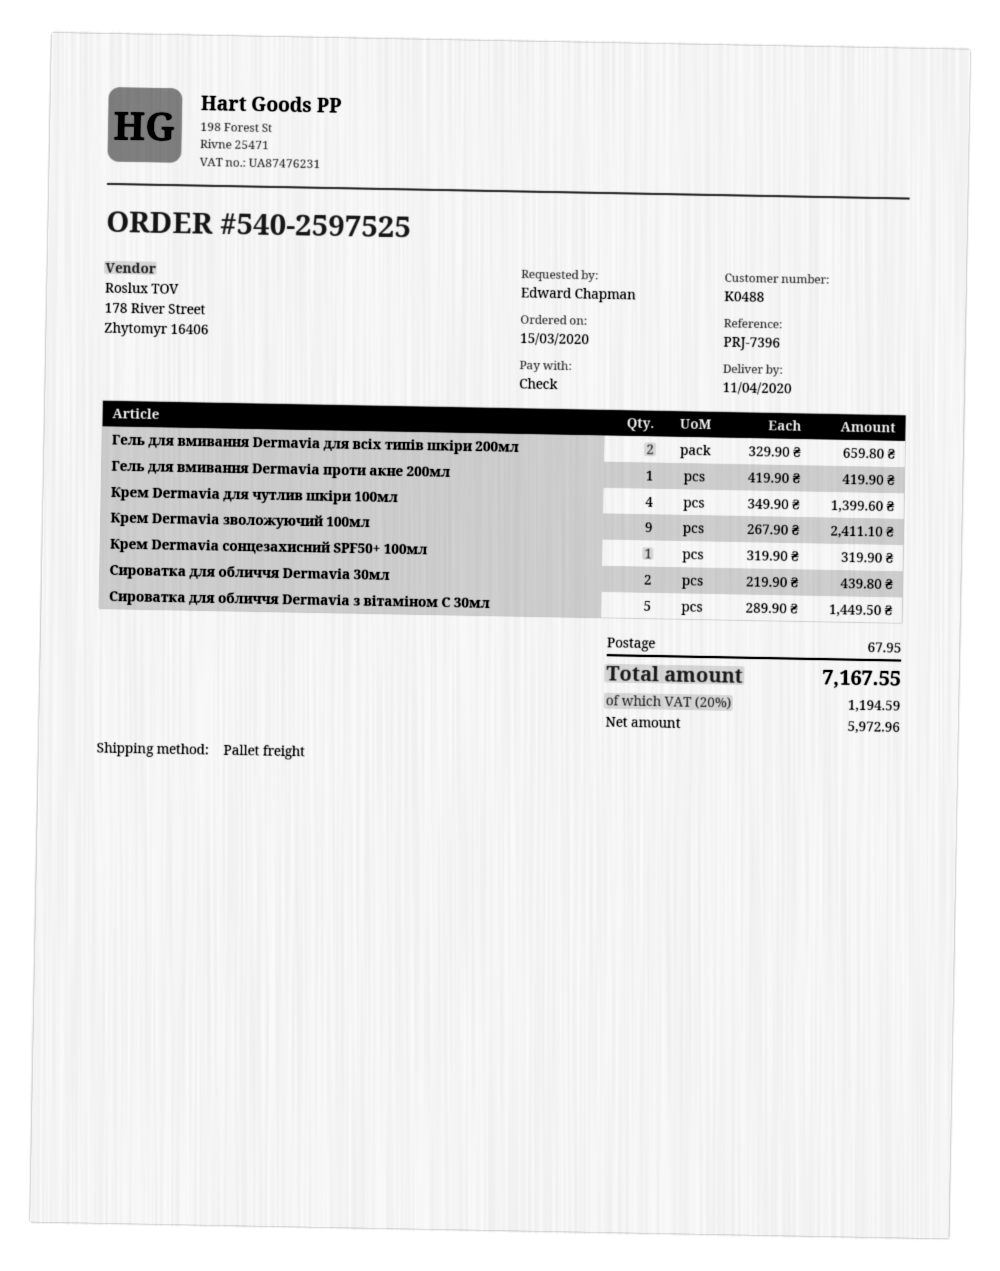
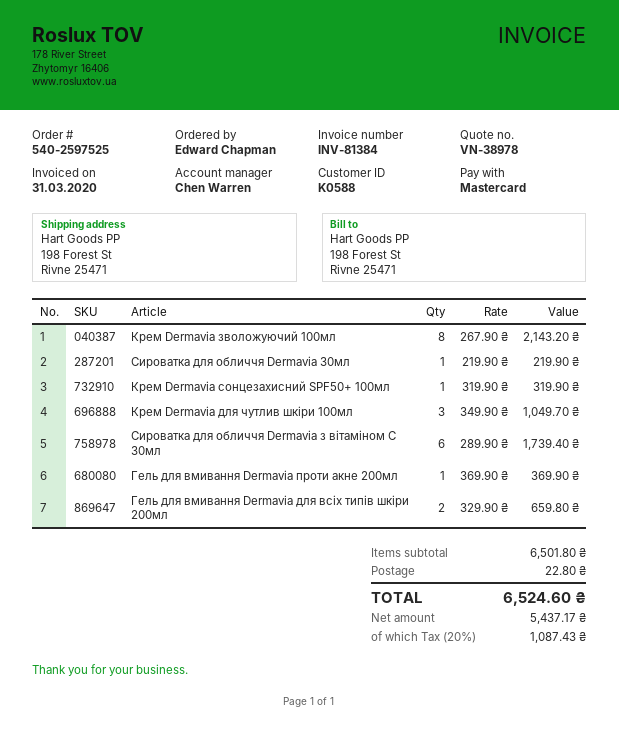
customer number: K0488 -> K0588
payment method: cheque -> Mastercard
Гель для вмивання Dermavia проти акне 200мл: 1 x 419.90 = 419.90 -> 1 x 369.90 = 369.90
Крем Dermavia для чутлив шкіри 100мл: 4 x 349.90 = 1399.60 -> 3 x 349.90 = 1049.70
Крем Dermavia зволожуючий 100мл: 9 x 267.90 = 2411.10 -> 8 x 267.90 = 2143.20
Сироватка для обличчя Dermavia 30мл: 2 x 219.90 = 439.80 -> 1 x 219.90 = 219.90
Сироватка для обличчя Dermavia з вітаміном С 30мл: 5 x 289.90 = 1449.50 -> 6 x 289.90 = 1739.40
shipping: 67.95 -> 22.80
net: 5972.96 -> 5437.17
tax: 20% = 1194.59 -> 20% = 1087.43
total: 7167.55 -> 6524.60

